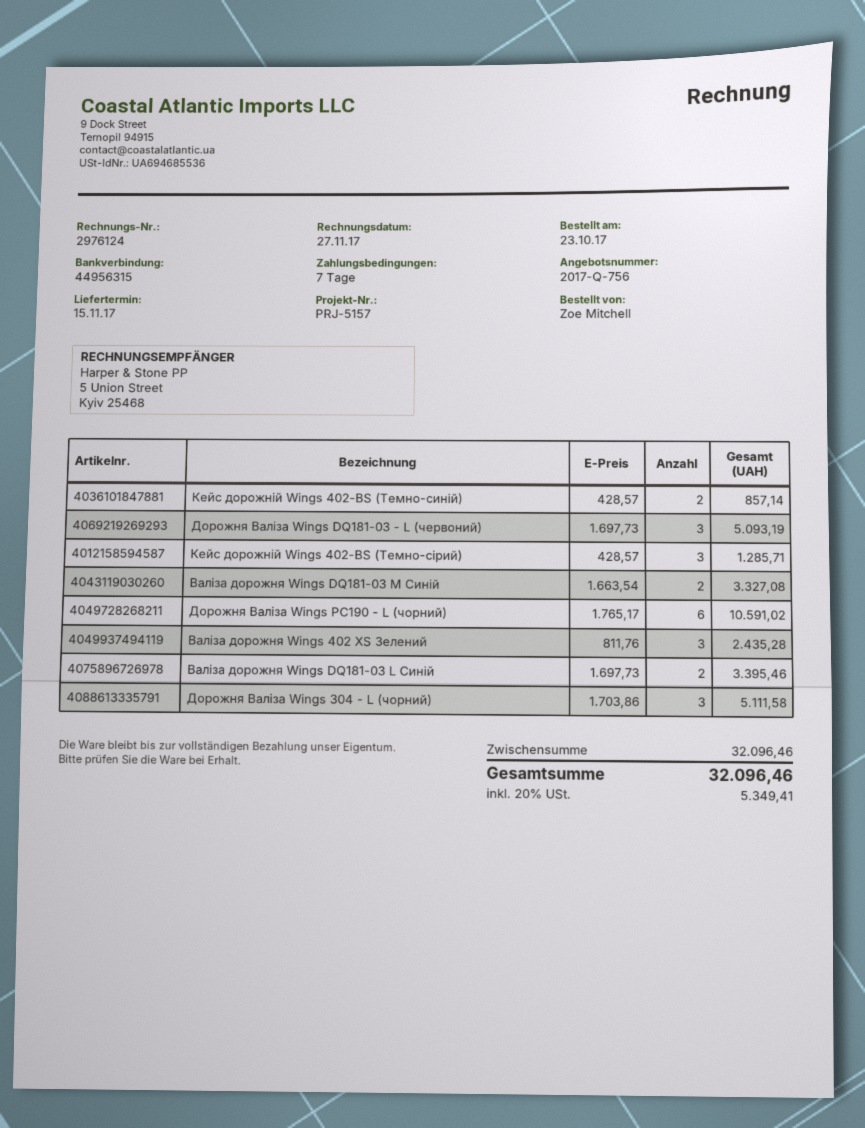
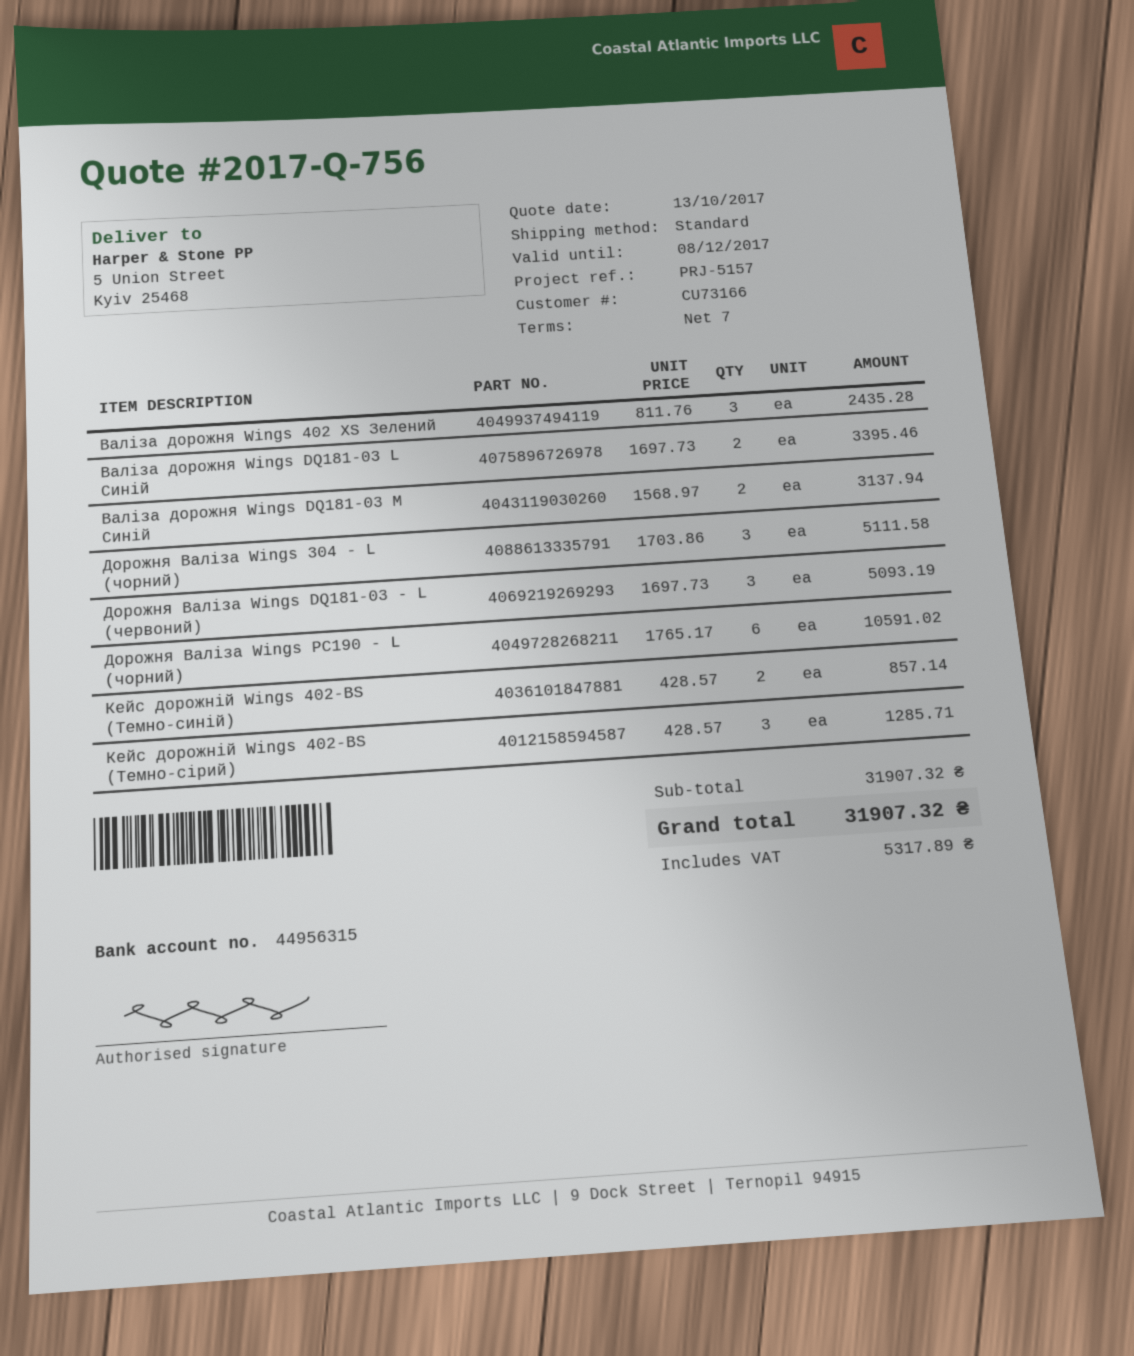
Валіза дорожня Wings DQ181-03 М Синій: 2 x 1663.54 = 3327.08 -> 2 x 1568.97 = 3137.94
subtotal: 32096.46 -> 31907.32
tax: 5349.41 -> 5317.89
total: 32096.46 -> 31907.32

